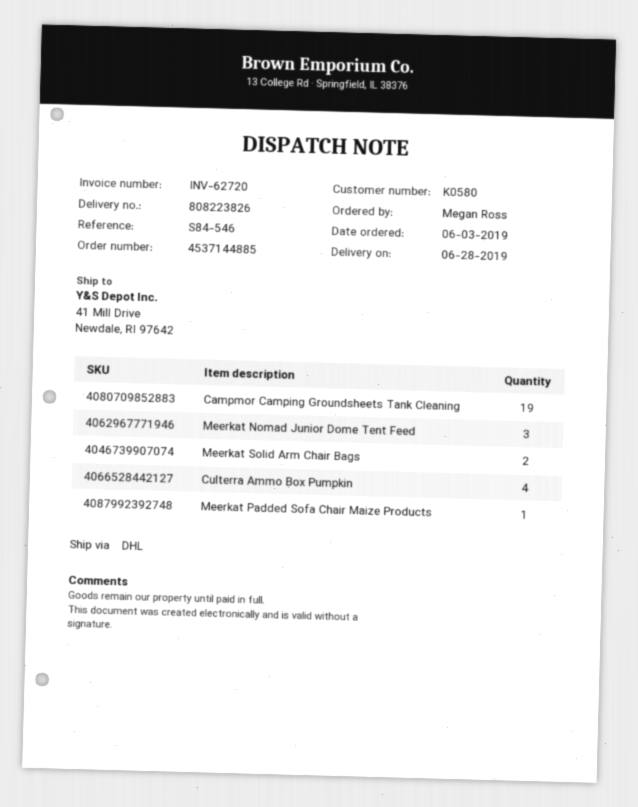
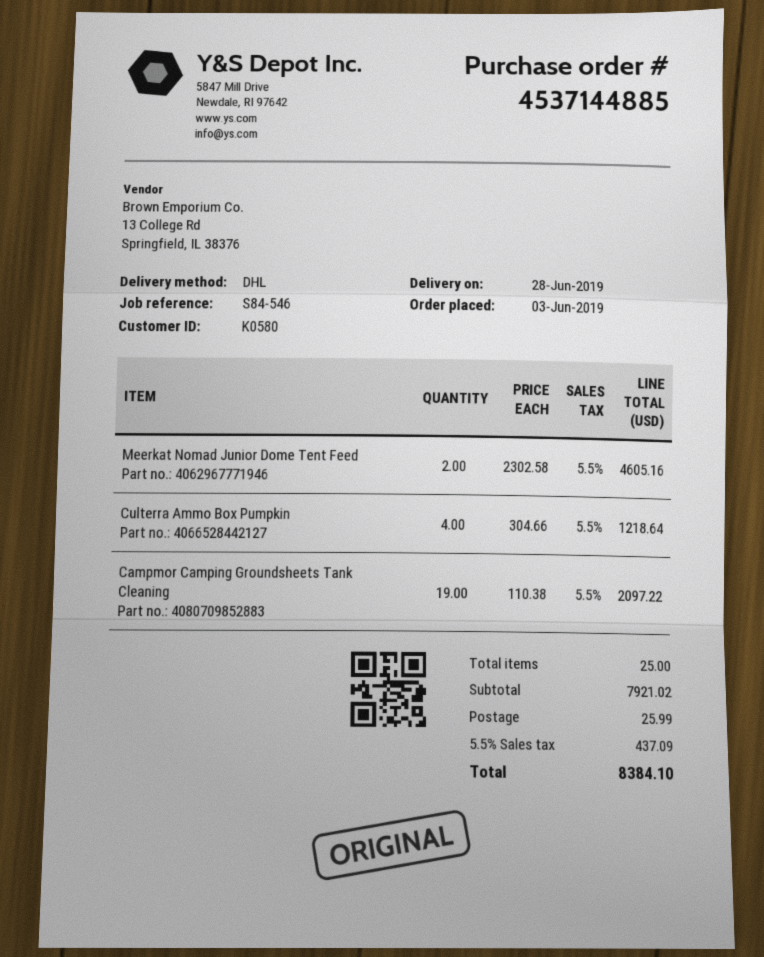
Meerkat Nomad Junior Dome Tent Feed: 3 -> 2
Meerkat Solid Arm Chair Bags: 2 -> none
Meerkat Padded Sofa Chair Maize Products: 1 -> none

